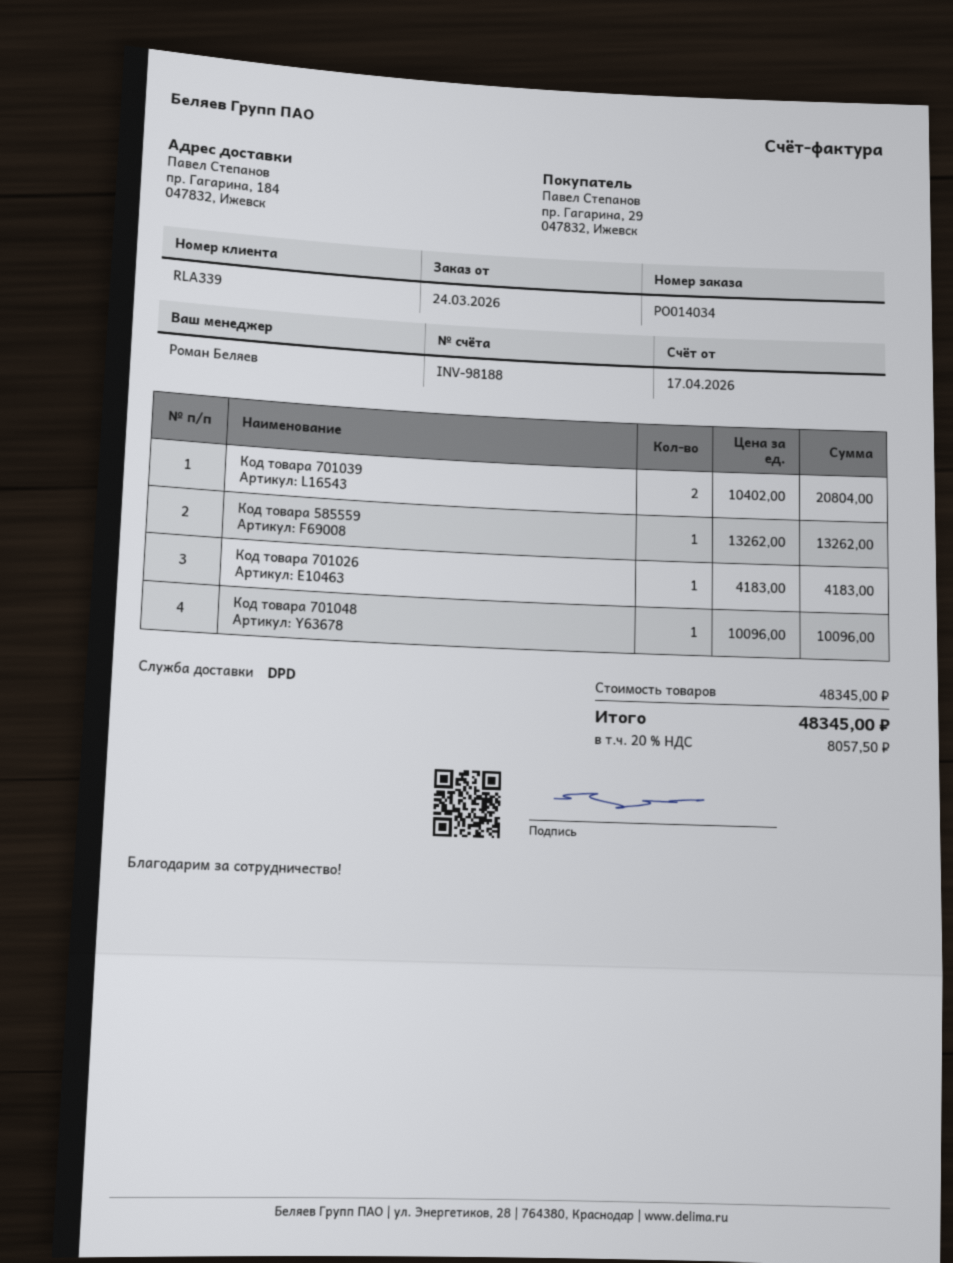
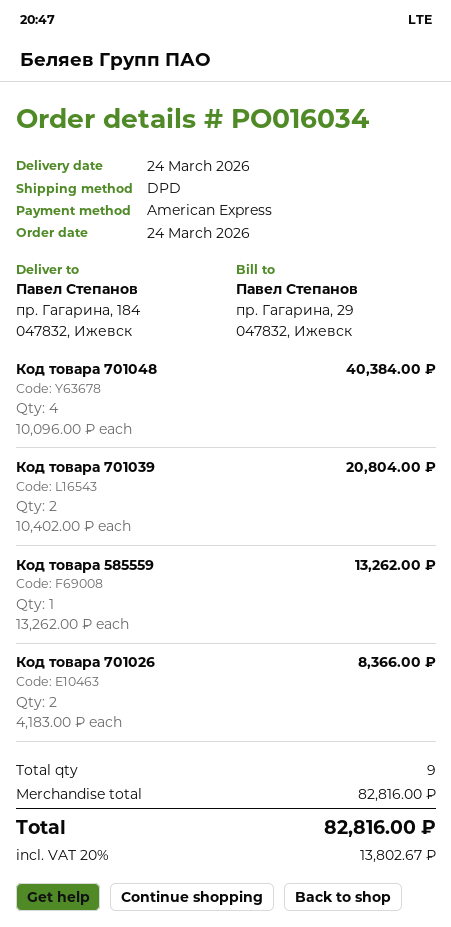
order number: PO014034 -> PO016034
Код товара 701026: 1 x 4183.00 = 4183.00 -> 2 x 4183.00 = 8366.00
Код товара 701048: 1 x 10096.00 = 10096.00 -> 4 x 10096.00 = 40384.00
subtotal: 48345.00 -> 82816.00
tax: 20% = 8057.50 -> 20% = 13802.67
total: 48345.00 -> 82816.00

